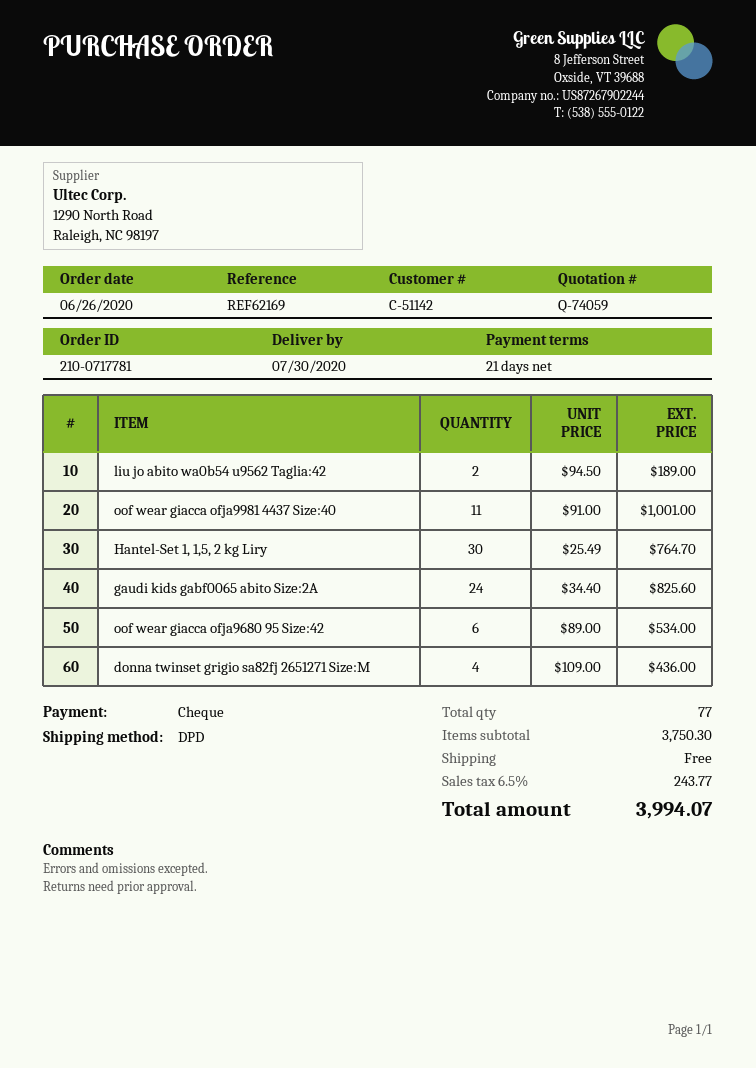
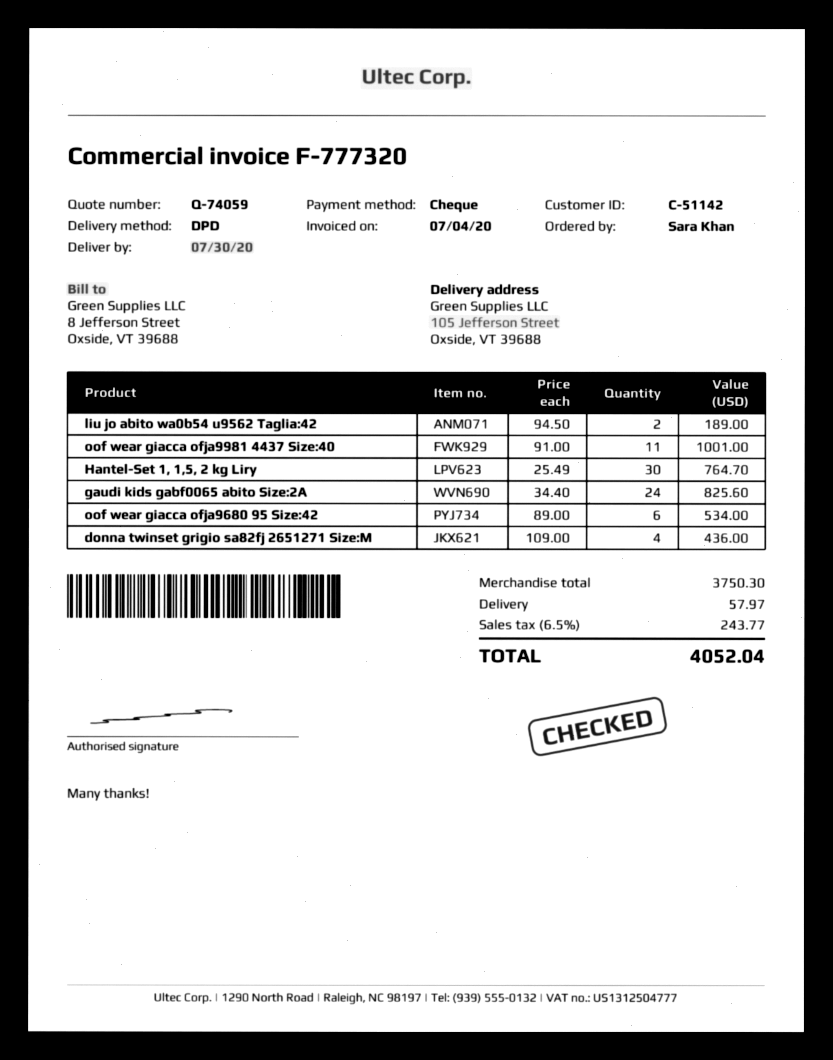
shipping: 0.00 -> 57.97
total: 3994.07 -> 4052.04

